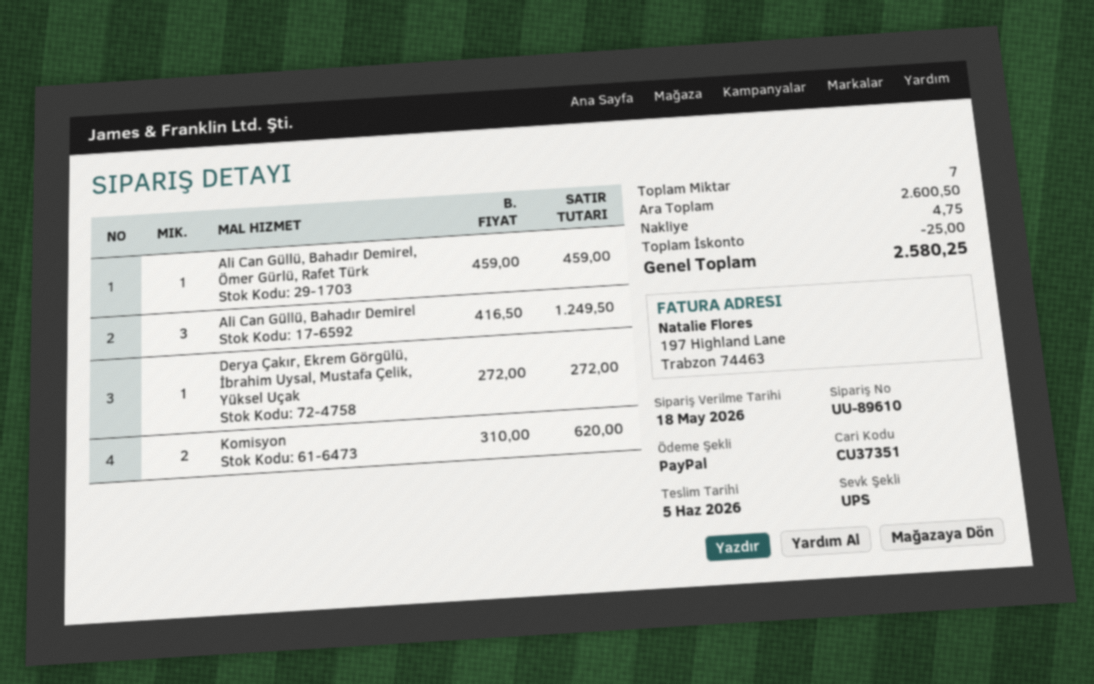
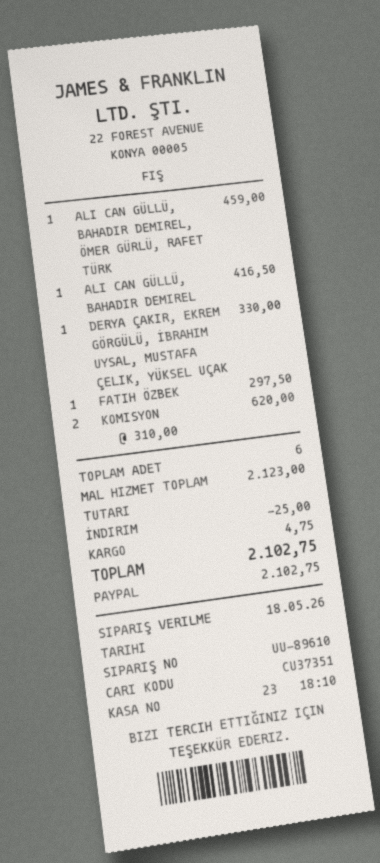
Ali Can Güllü, Bahadır Demirel: 3 x 416.50 = 1249.50 -> 1 x 416.50 = 416.50
Derya Çakır, Ekrem Görgülü, İbrahim Uysal, Mustafa Çelik, Yüksel Uçak: 1 x 272.00 = 272.00 -> 1 x 330.00 = 330.00
FATIH ÖZBEK: none -> 1 x 297.50 = 297.50
total quantity: 7 -> 6
subtotal: 2600.50 -> 2123.00
total: 2580.25 -> 2102.75

